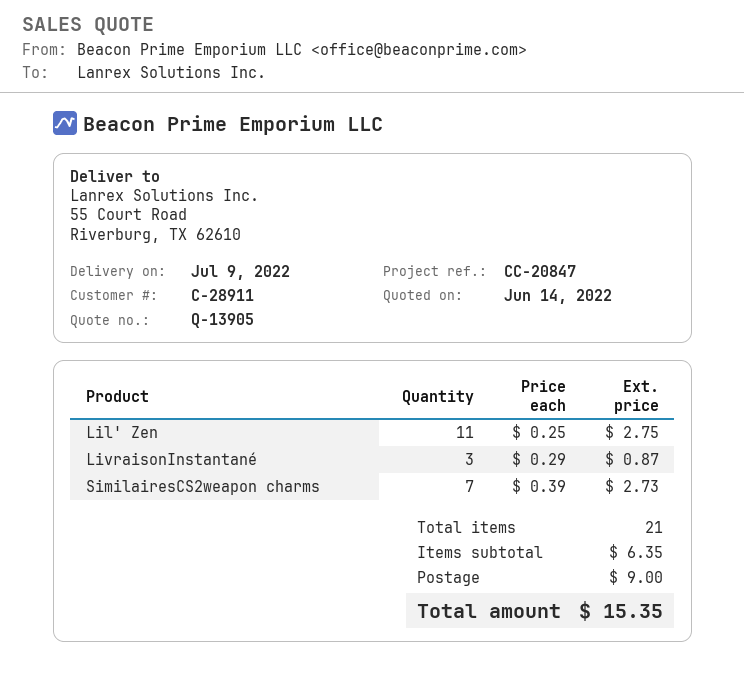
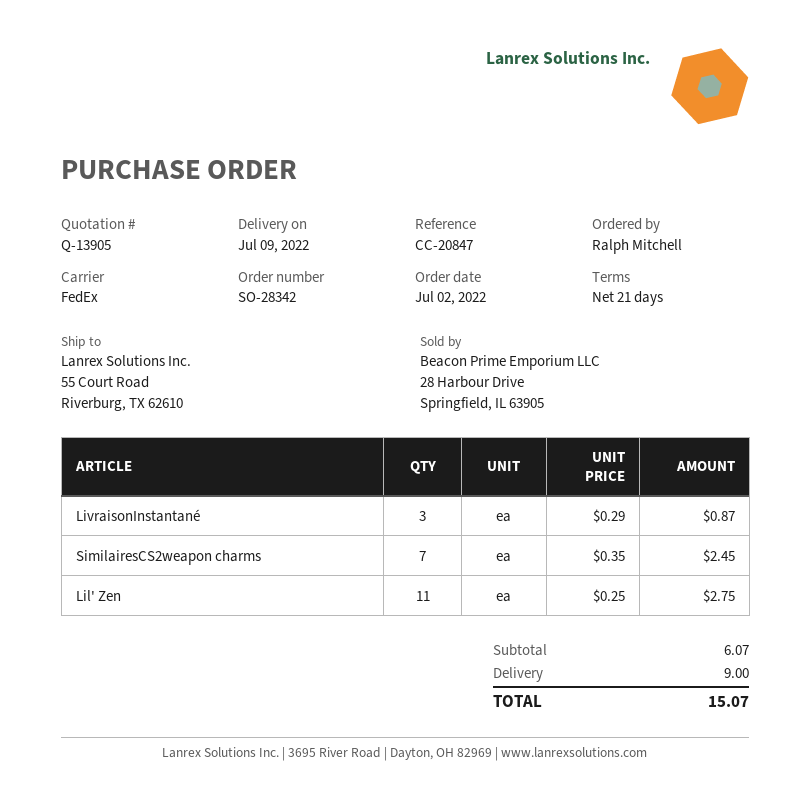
SimilairesCS2weapon charms: 7 x 0.39 = 2.73 -> 7 x 0.35 = 2.45
subtotal: 6.35 -> 6.07
total: 15.35 -> 15.07

